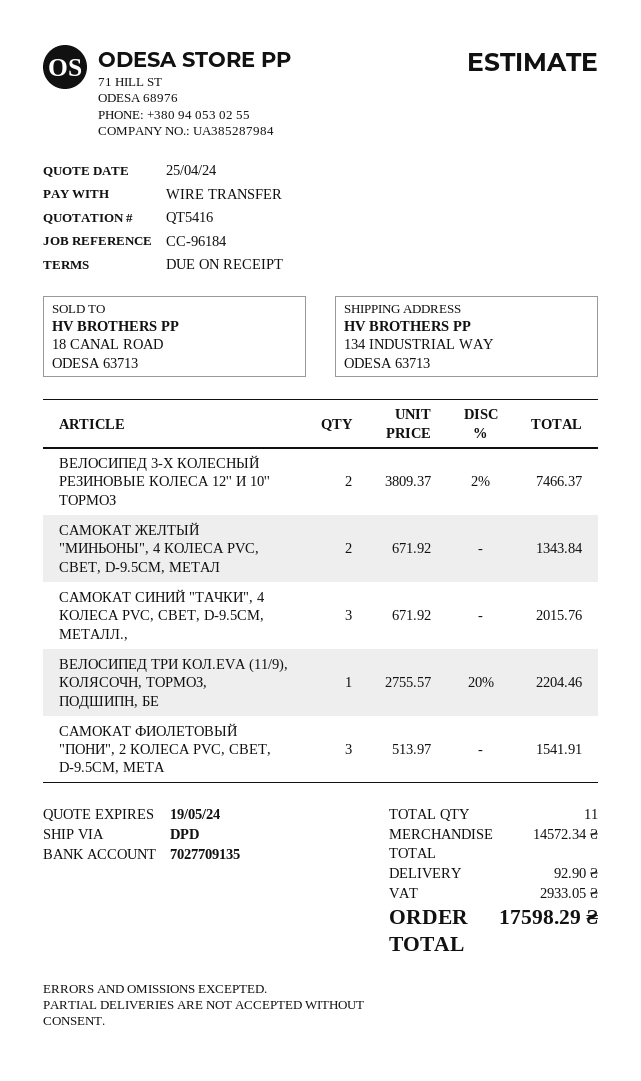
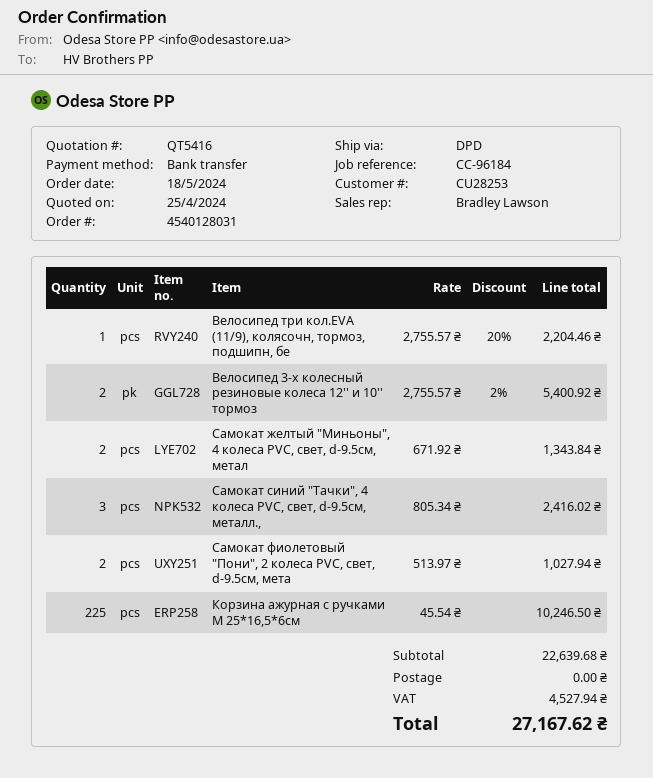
ВЕЛОСИПЕД 3-Х КОЛЕСНЫЙ РЕЗИНОВЫЕ КОЛЕСА 12'' И 10'' ТОРМОЗ: 2 x 3809.37 - 2% = 7466.37 -> 2 x 2755.57 - 2% = 5400.92
САМОКАТ СИНИЙ "ТАЧКИ", 4 КОЛЕСА PVC, СВЕТ, D-9.5СМ, МЕТАЛЛ.,: 3 x 671.92 = 2015.76 -> 3 x 805.34 = 2416.02
САМОКАТ ФИОЛЕТОВЫЙ "ПОНИ", 2 КОЛЕСА PVC, СВЕТ, D-9.5СМ, МЕТА: 3 x 513.97 = 1541.91 -> 2 x 513.97 = 1027.94
Корзина ажурная с ручками M 25*16,5*6см: none -> 225 x 45.54 = 10246.50
subtotal: 14572.34 -> 22639.68
shipping: 92.90 -> 0.00
tax: 2933.05 -> 4527.94
total: 17598.29 -> 27167.62

